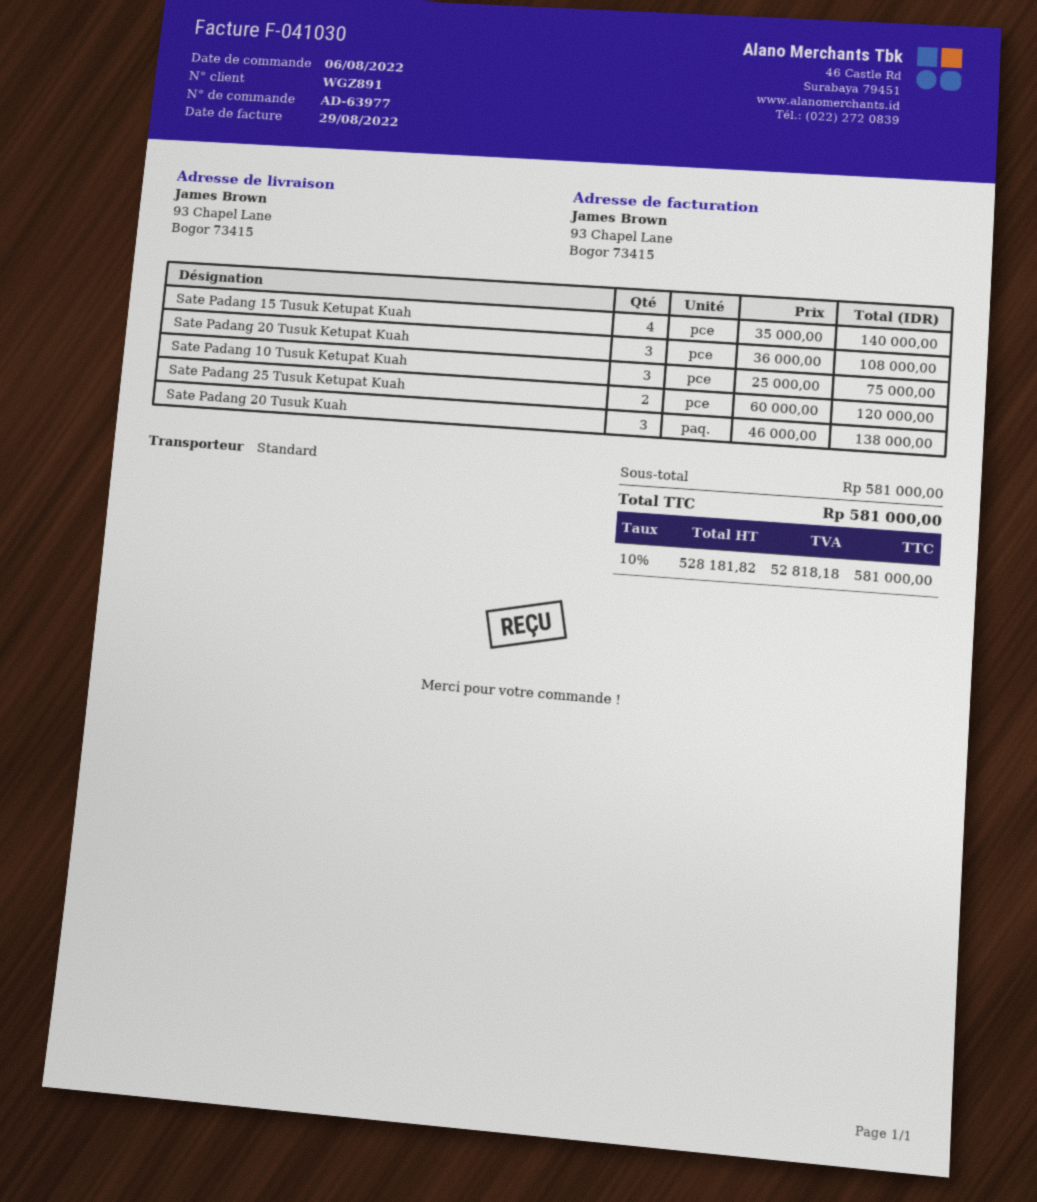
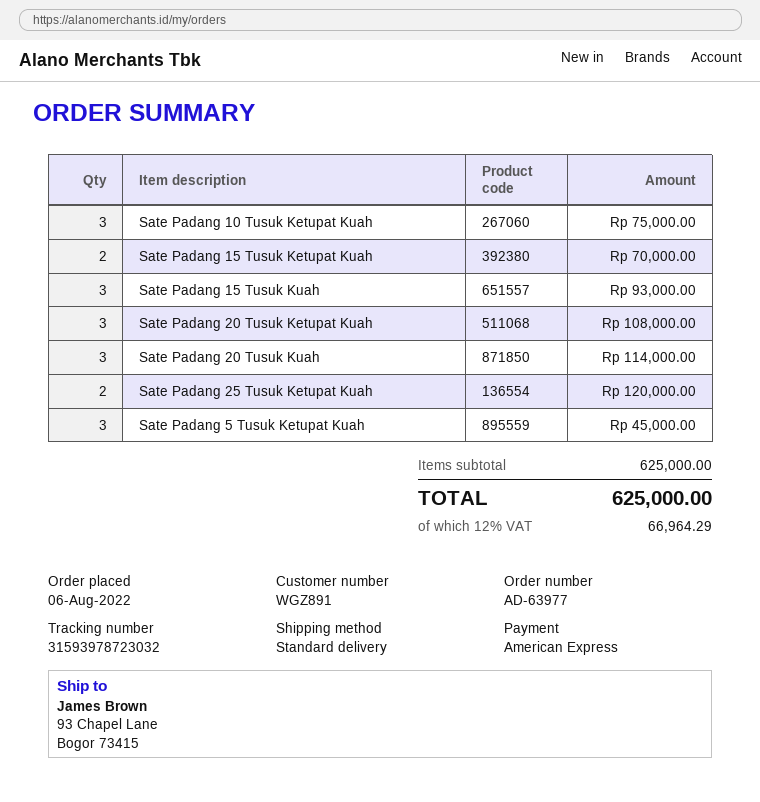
Sate Padang 15 Tusuk Ketupat Kuah: 4 for 140000.00 -> 2 for 70000.00
Sate Padang 20 Tusuk Kuah: 3 for 138000.00 -> 3 for 114000.00
Sate Padang 15 Tusuk Kuah: none -> 3 for 93000.00
Sate Padang 5 Tusuk Ketupat Kuah: none -> 3 for 45000.00
subtotal: 581000.00 -> 625000.00
tax: 10% = 52818.18 -> 12% = 66964.29
total: 581000.00 -> 625000.00

